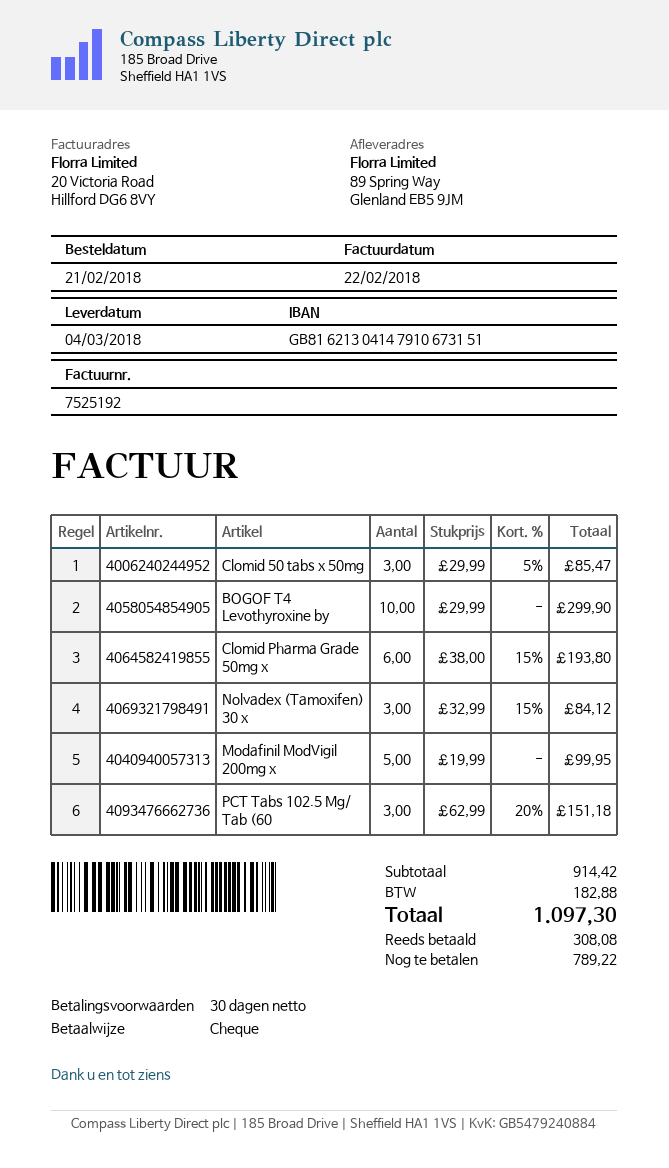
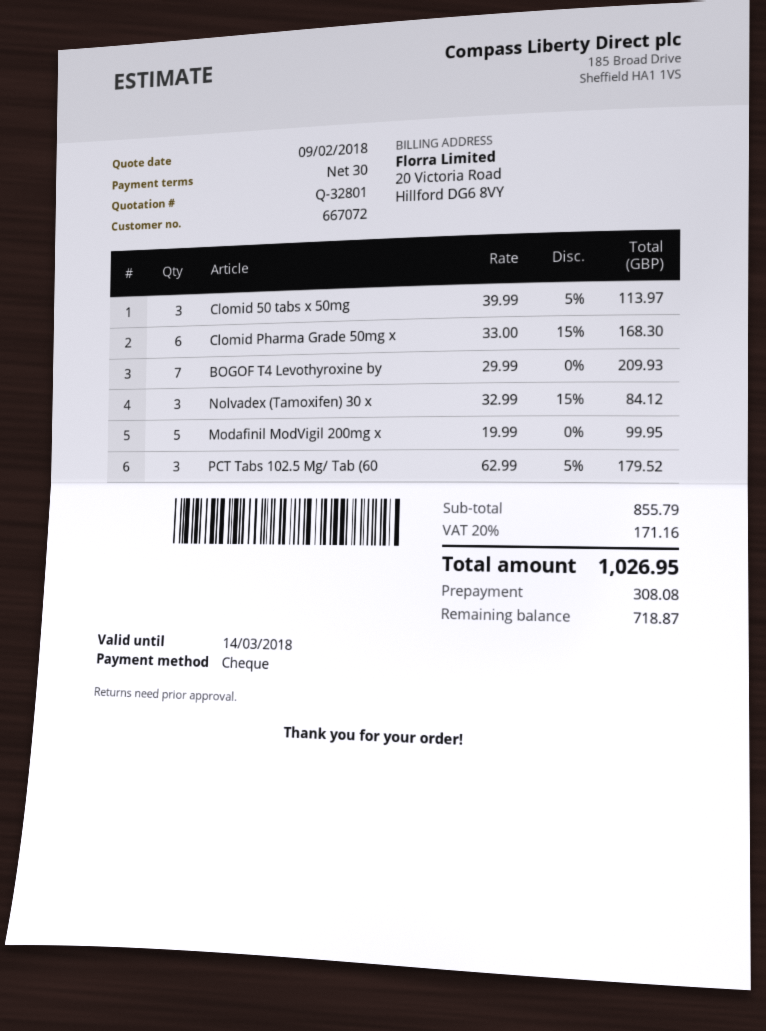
Clomid 50 tabs x 50mg: 3 x 29.99 - 5% = 85.47 -> 3 x 39.99 - 5% = 113.97
BOGOF T4 Levothyroxine by: 10 x 29.99 = 299.90 -> 7 x 29.99 = 209.93
Clomid Pharma Grade 50mg x: 6 x 38.00 - 15% = 193.80 -> 6 x 33.00 - 15% = 168.30
PCT Tabs 102.5 Mg/ Tab (60: 3 x 62.99 - 20% = 151.18 -> 3 x 62.99 - 5% = 179.52
subtotal: 914.42 -> 855.79
tax: 182.88 -> 171.16
total: 1097.30 -> 1026.95
balance: 789.22 -> 718.87

